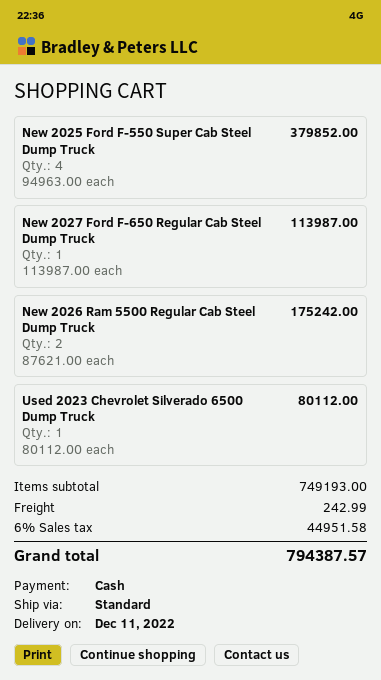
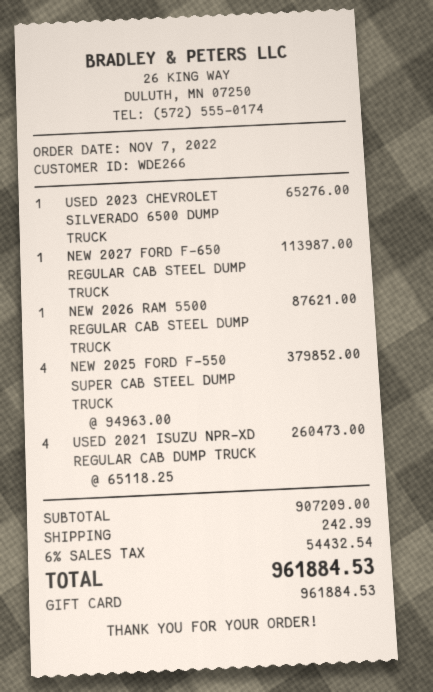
payment method: cash -> gift card
New 2026 Ram 5500 Regular Cab Steel Dump Truck: 2 x 87621.00 = 175242.00 -> 1 x 87621.00 = 87621.00
Used 2023 Chevrolet Silverado 6500 Dump Truck: 1 x 80112.00 = 80112.00 -> 1 x 65276.00 = 65276.00
USED 2021 ISUZU NPR-XD REGULAR CAB DUMP TRUCK: none -> 4 x 65118.25 = 260473.00
subtotal: 749193.00 -> 907209.00
tax: 6% = 44951.58 -> 6% = 54432.54
total: 794387.57 -> 961884.53

